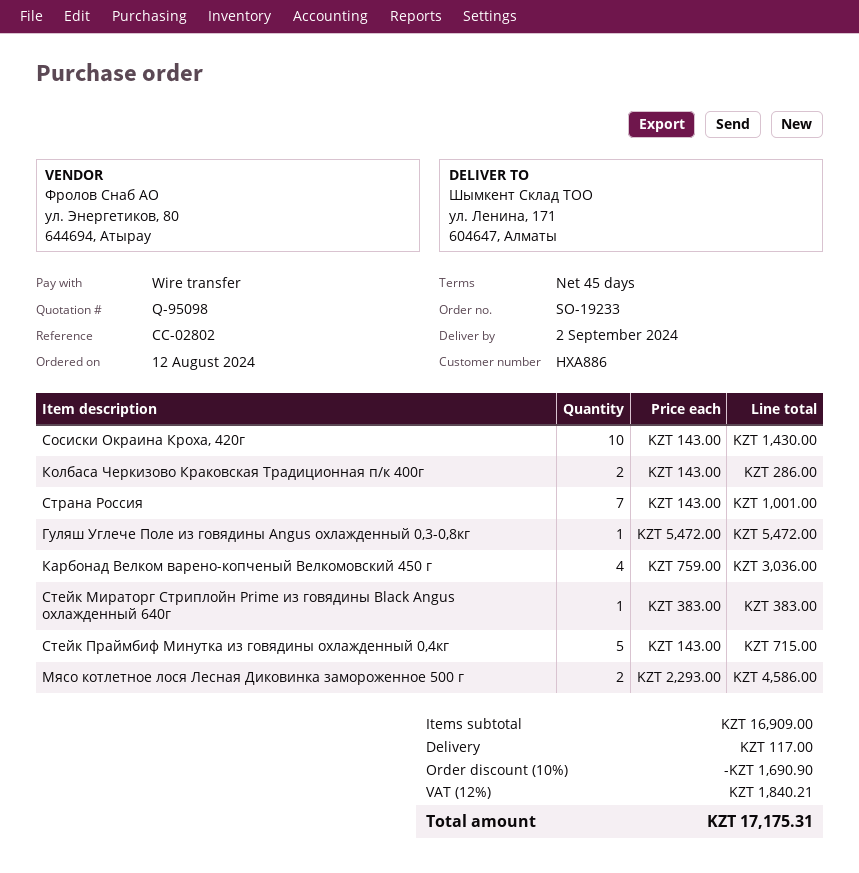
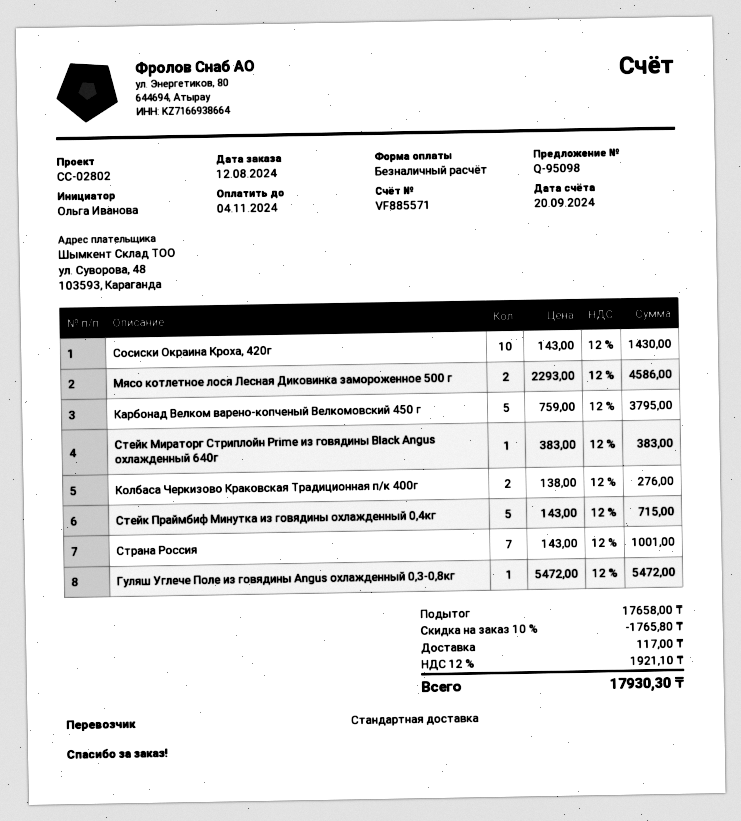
Колбаса Черкизово Краковская Традиционная п/к 400г: 2 x 143.00 = 286.00 -> 2 x 138.00 = 276.00
Карбонад Велком варено-копченый Велкомовский 450 г: 4 x 759.00 = 3036.00 -> 5 x 759.00 = 3795.00
subtotal: 16909.00 -> 17658.00
discount: 10% = 1690.90 -> 10% = 1765.80
tax: 12% = 1840.21 -> 12% = 1921.10
total: 17175.31 -> 17930.30

